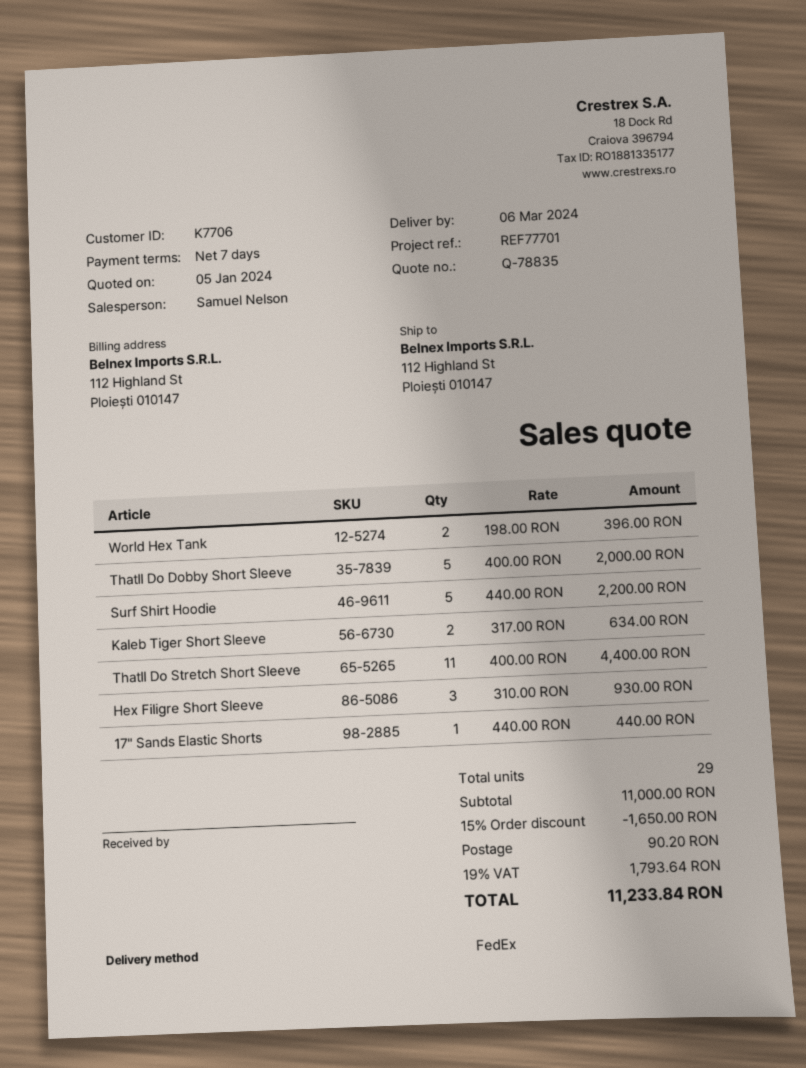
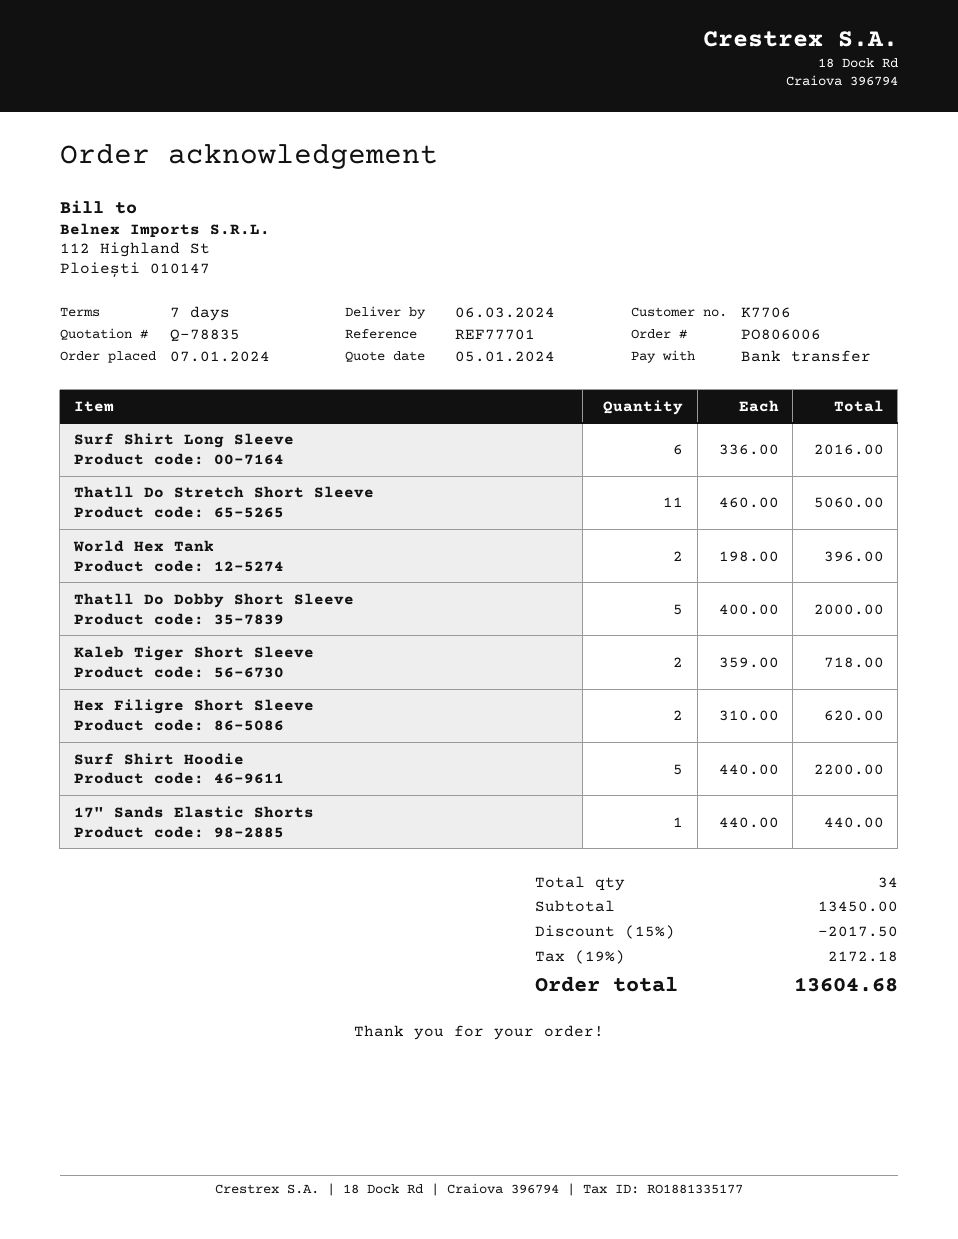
Kaleb Tiger Short Sleeve: 2 x 317.00 = 634.00 -> 2 x 359.00 = 718.00
Thatll Do Stretch Short Sleeve: 11 x 400.00 = 4400.00 -> 11 x 460.00 = 5060.00
Hex Filigre Short Sleeve: 3 x 310.00 = 930.00 -> 2 x 310.00 = 620.00
Surf Shirt Long Sleeve: none -> 6 x 336.00 = 2016.00
total quantity: 29 -> 34
subtotal: 11000.00 -> 13450.00
discount: 15% = 1650.00 -> 15% = 2017.50
shipping: 90.20 -> none
tax: 19% = 1793.64 -> 19% = 2172.18
total: 11233.84 -> 13604.68

